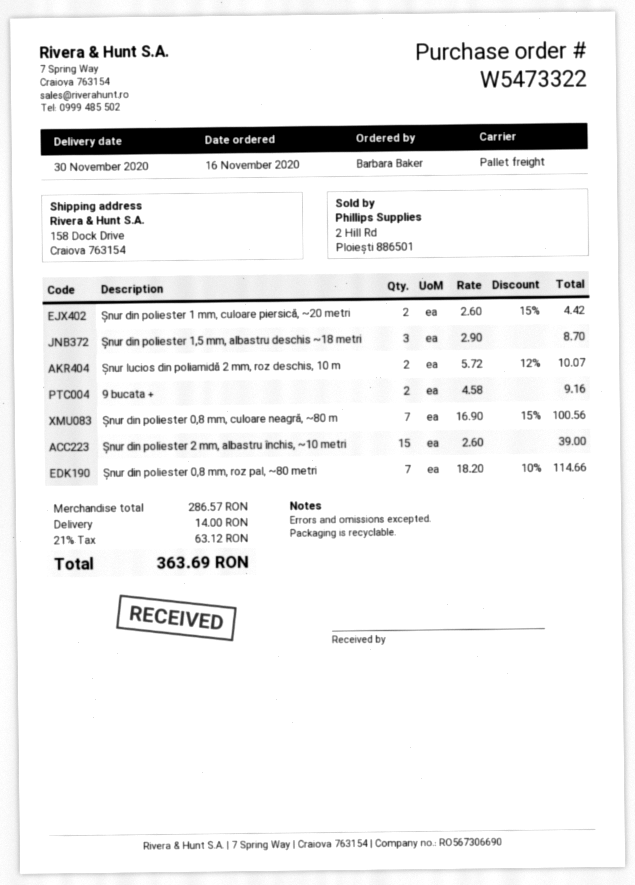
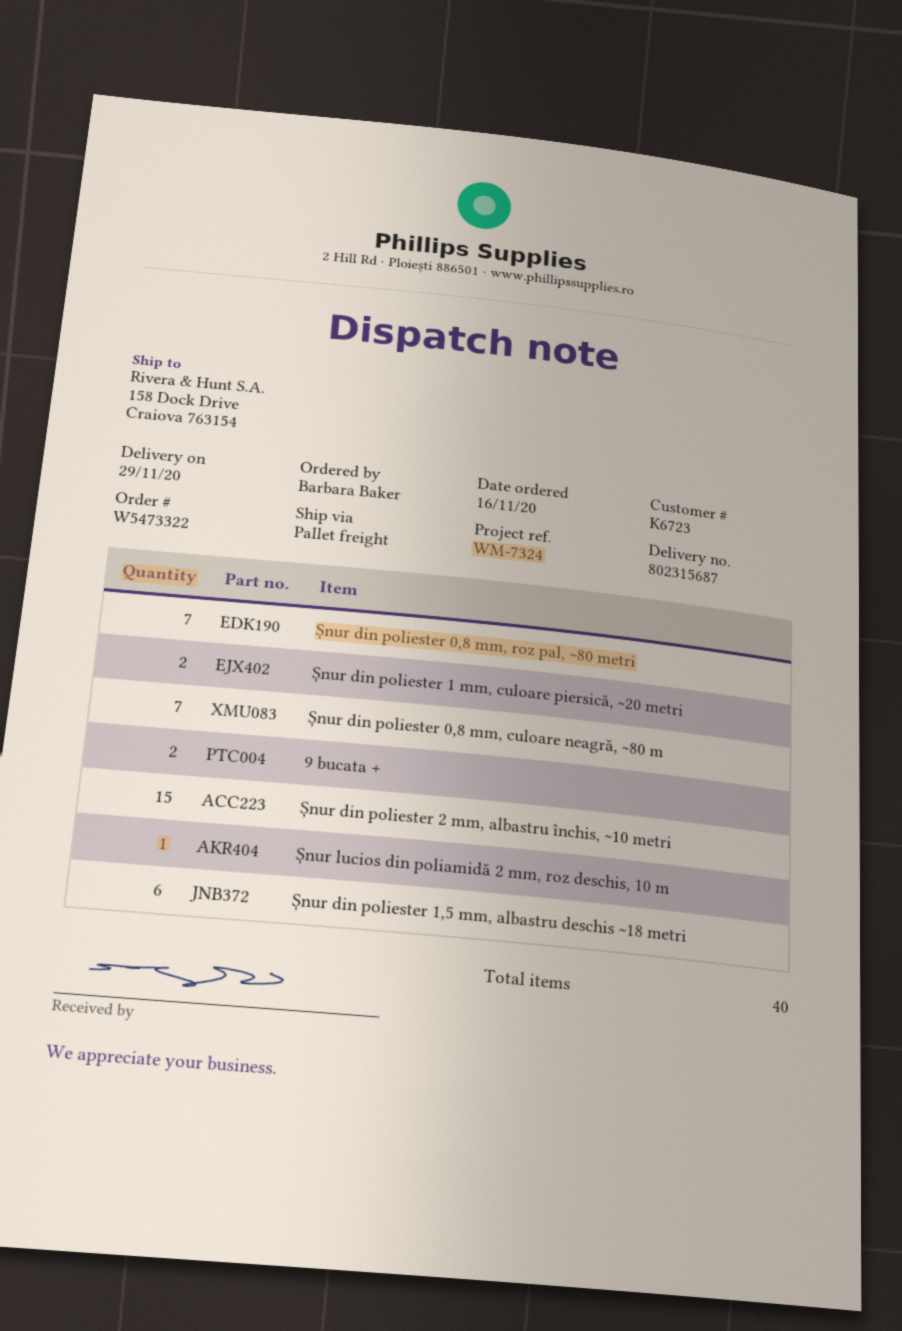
delivery date: 2020-11-30 -> 2020-11-29
Șnur din poliester 1,5 mm, albastru deschis ~18 metri: 3 -> 6
Șnur lucios din poliamidă 2 mm, roz deschis, 10 m: 2 -> 1

